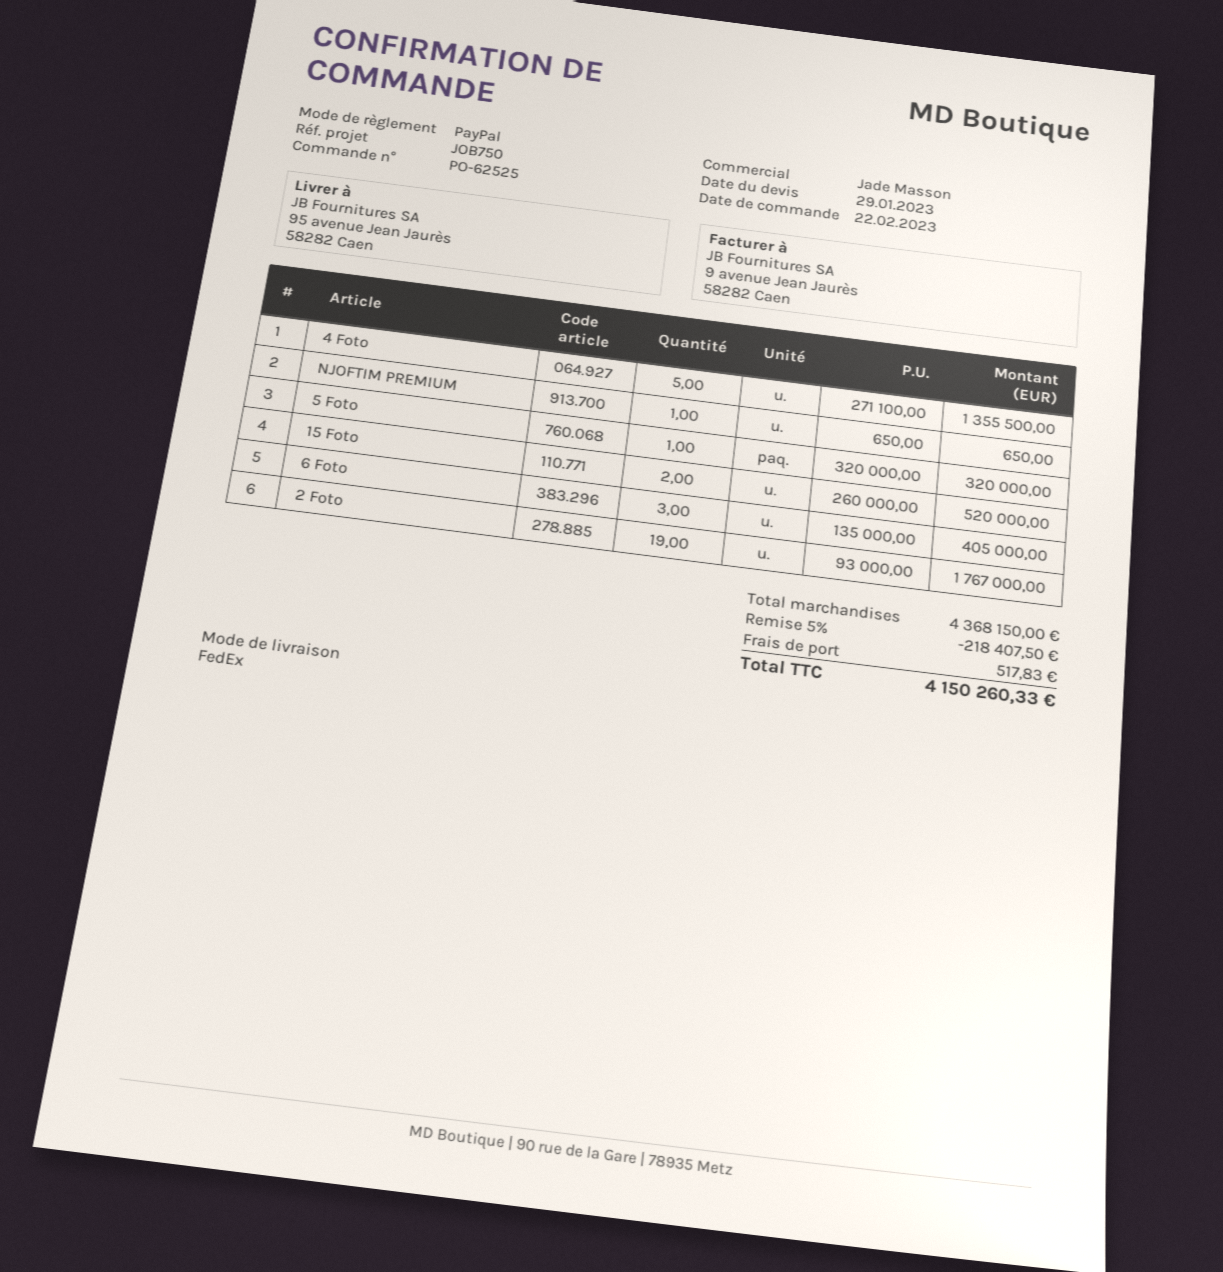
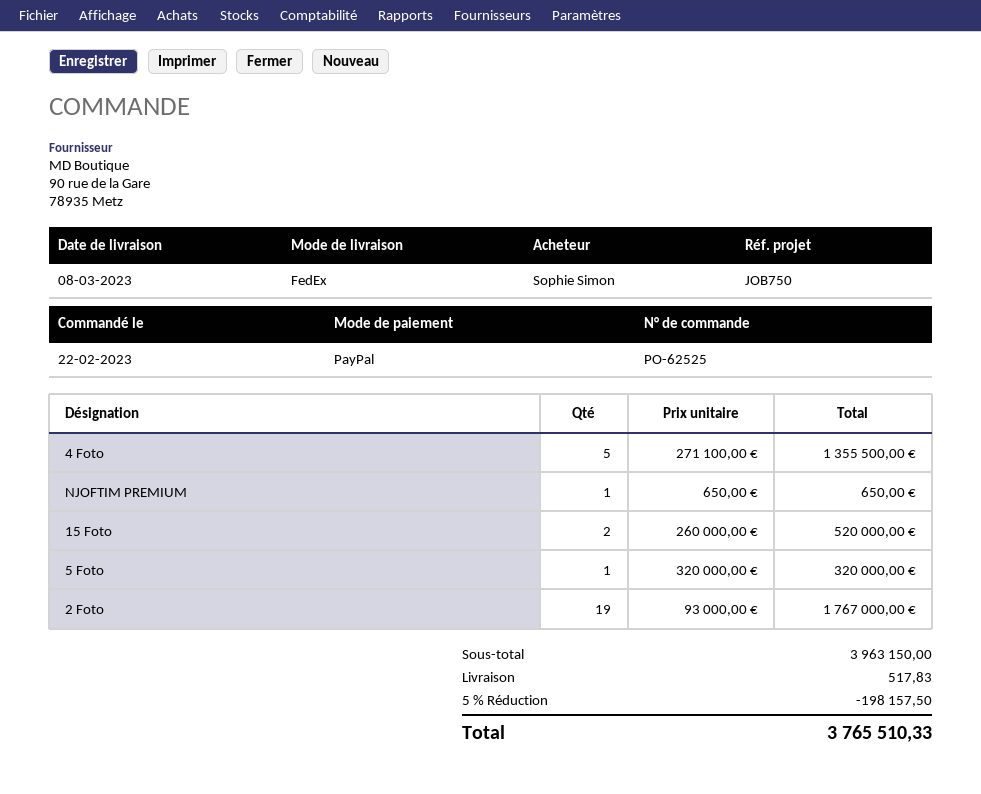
6 Foto: 3 x 135000.00 = 405000.00 -> none
subtotal: 4368150.00 -> 3963150.00
discount: 5% = 218407.50 -> 5% = 198157.50
total: 4150260.33 -> 3765510.33

